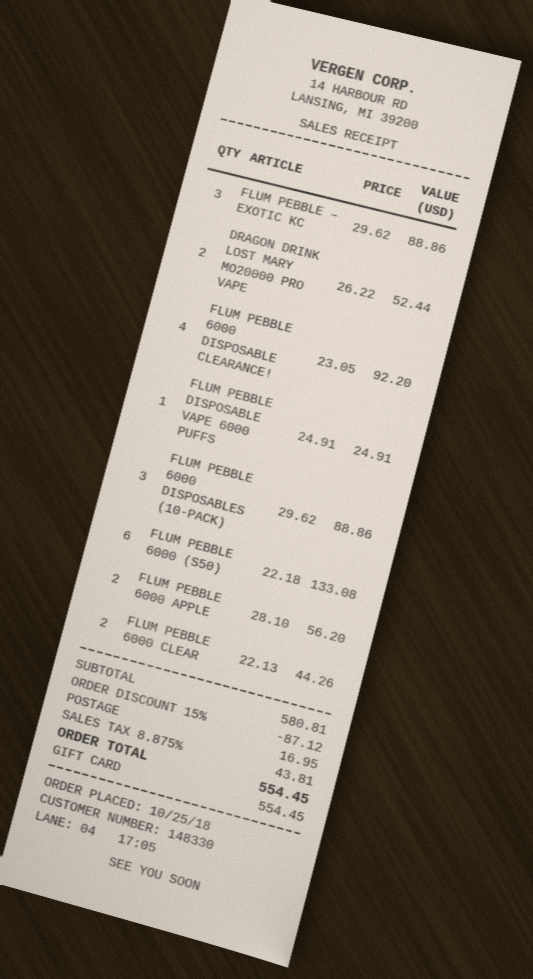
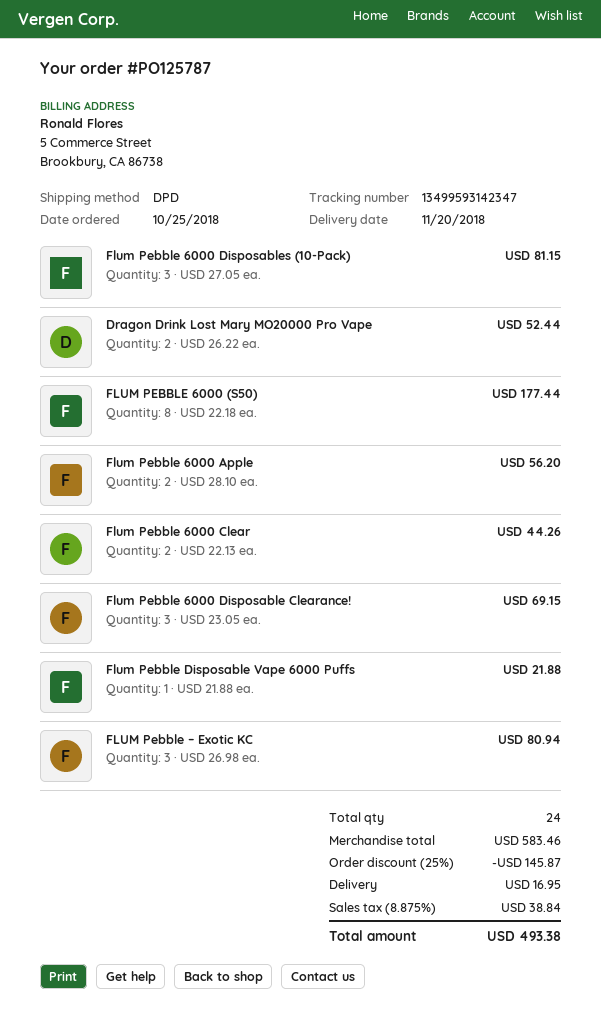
FLUM PEBBLE – EXOTIC KC: 3 x 29.62 = 88.86 -> 3 x 26.98 = 80.94
FLUM PEBBLE 6000 DISPOSABLE CLEARANCE!: 4 x 23.05 = 92.20 -> 3 x 23.05 = 69.15
FLUM PEBBLE DISPOSABLE VAPE 6000 PUFFS: 1 x 24.91 = 24.91 -> 1 x 21.88 = 21.88
FLUM PEBBLE 6000 DISPOSABLES (10-PACK): 3 x 29.62 = 88.86 -> 3 x 27.05 = 81.15
FLUM PEBBLE 6000 (S50): 6 x 22.18 = 133.08 -> 8 x 22.18 = 177.44
subtotal: 580.81 -> 583.46
discount: 15% = 87.12 -> 25% = 145.87
tax: 8.875% = 43.81 -> 8.875% = 38.84
total: 554.45 -> 493.38

